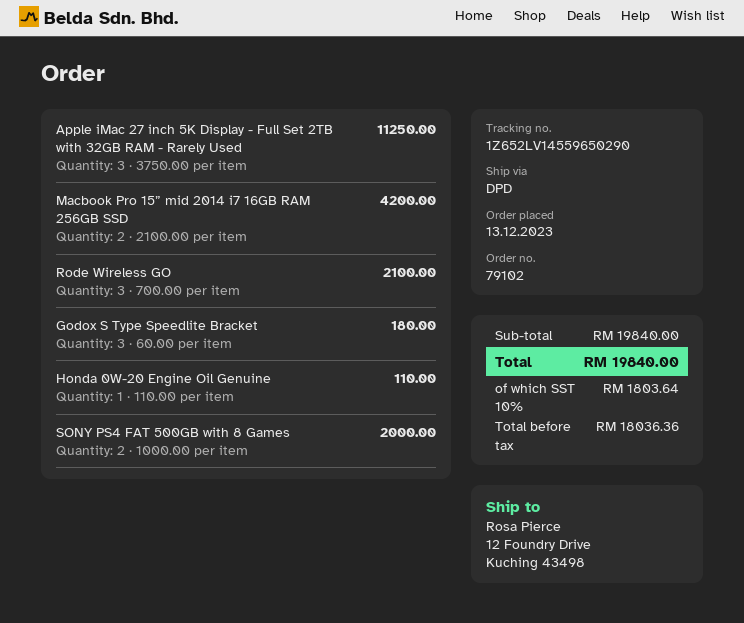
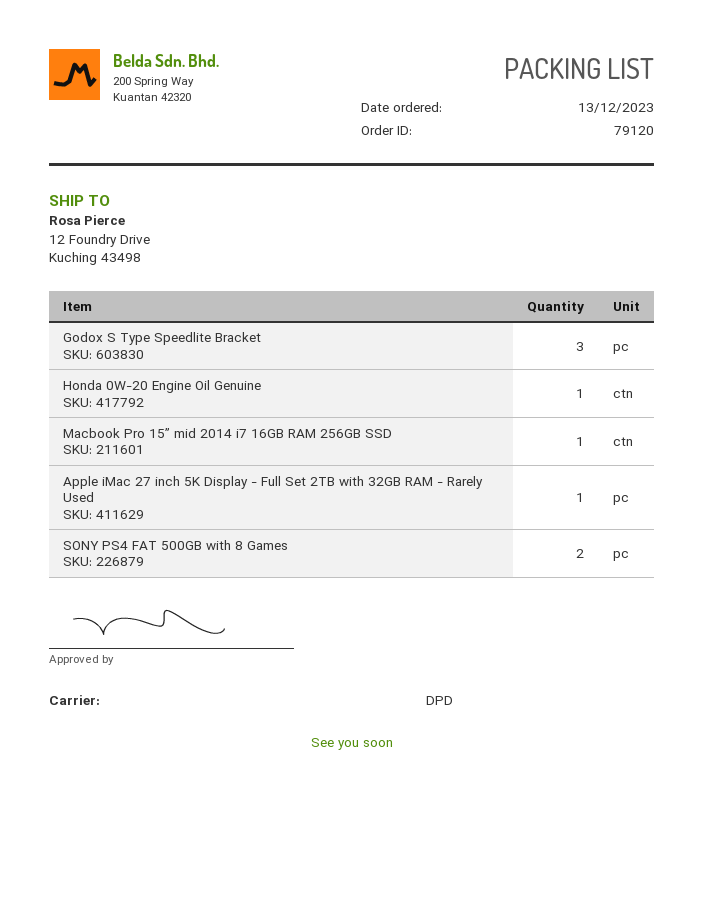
order number: 79102 -> 79120
Apple iMac 27 inch 5K Display - Full Set 2TB with 32GB RAM - Rarely Used: 3 -> 1
Macbook Pro 15” mid 2014 i7 16GB RAM 256GB SSD: 2 -> 1
Rode Wireless GO: 3 -> none

